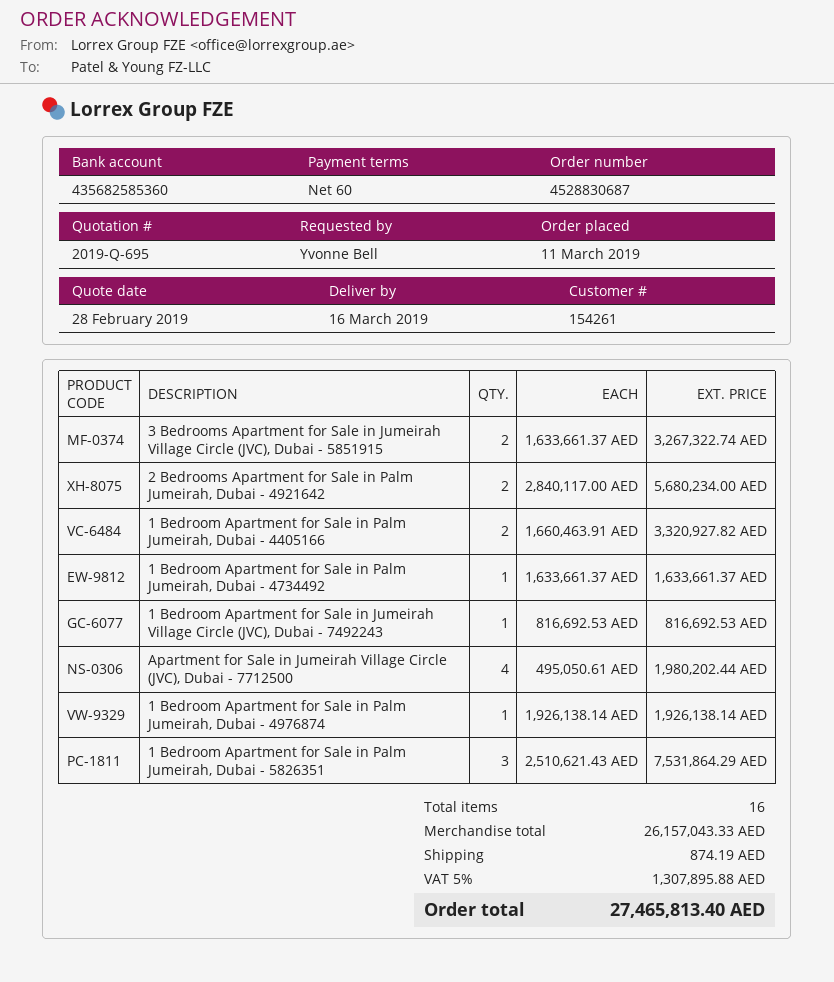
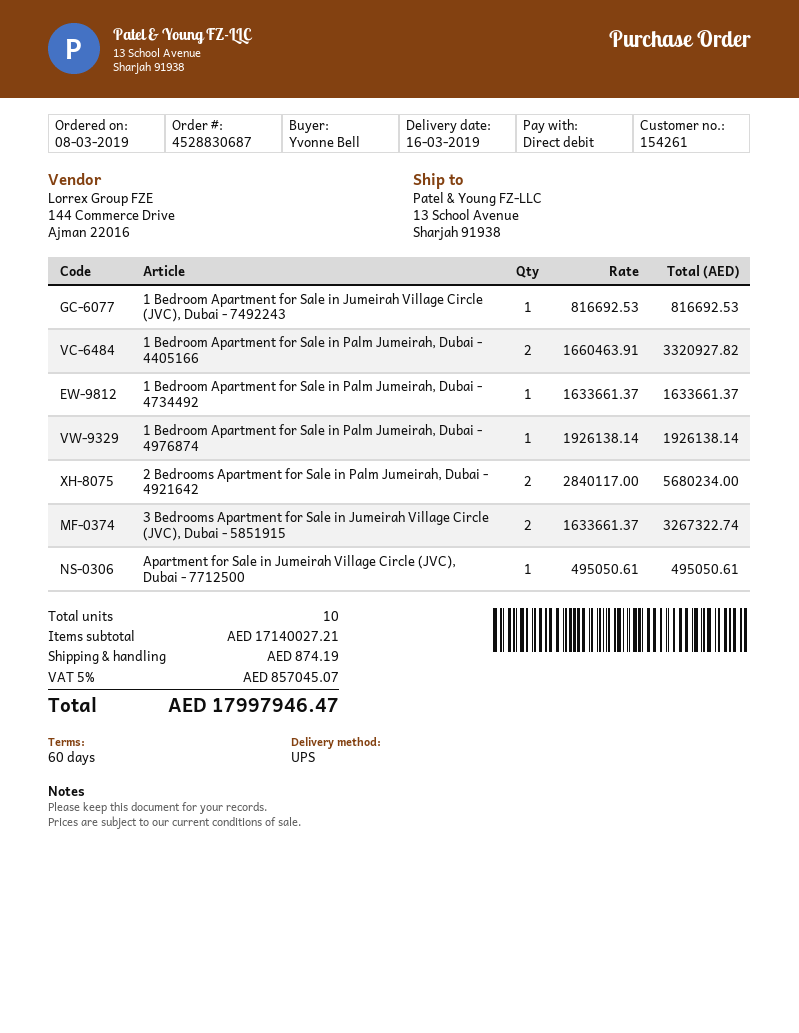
order date: 2019-03-11 -> 2019-03-08
Apartment for Sale in Jumeirah Village Circle (JVC), Dubai - 7712500: 4 x 495050.61 = 1980202.44 -> 1 x 495050.61 = 495050.61
1 Bedroom Apartment for Sale in Palm Jumeirah, Dubai - 5826351: 3 x 2510621.43 = 7531864.29 -> none
total quantity: 16 -> 10
subtotal: 26157043.33 -> 17140027.21
tax: 5% = 1307895.88 -> 5% = 857045.07
total: 27465813.40 -> 17997946.47

